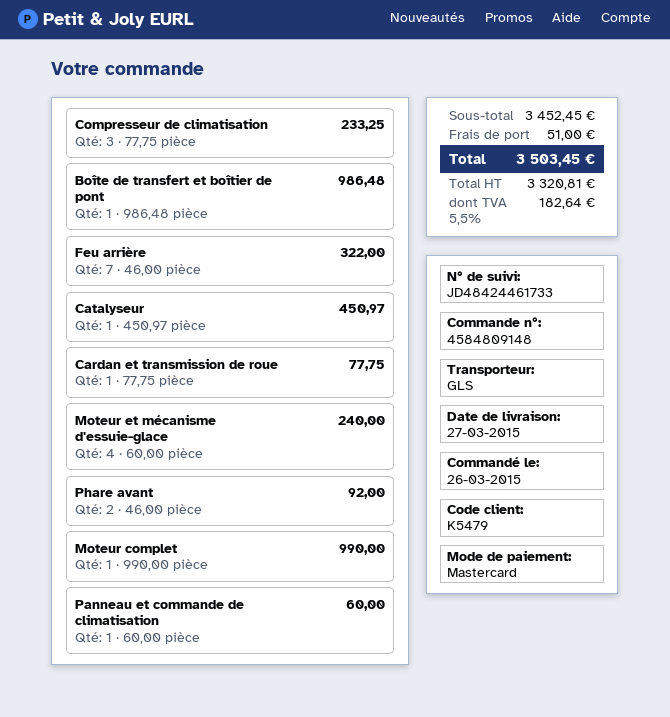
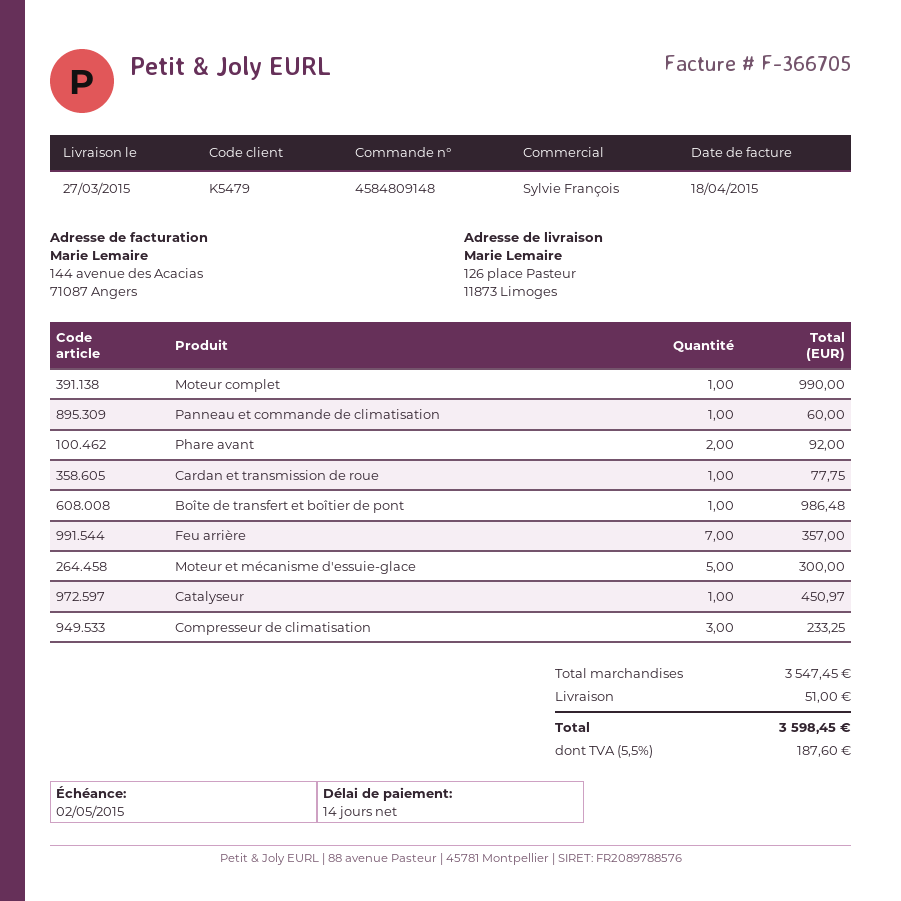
Feu arrière: 7 for 322.00 -> 7 for 357.00
Moteur et mécanisme d'essuie-glace: 4 for 240.00 -> 5 for 300.00
subtotal: 3452.45 -> 3547.45
tax: 5.5% = 182.64 -> 5.5% = 187.60
total: 3503.45 -> 3598.45

